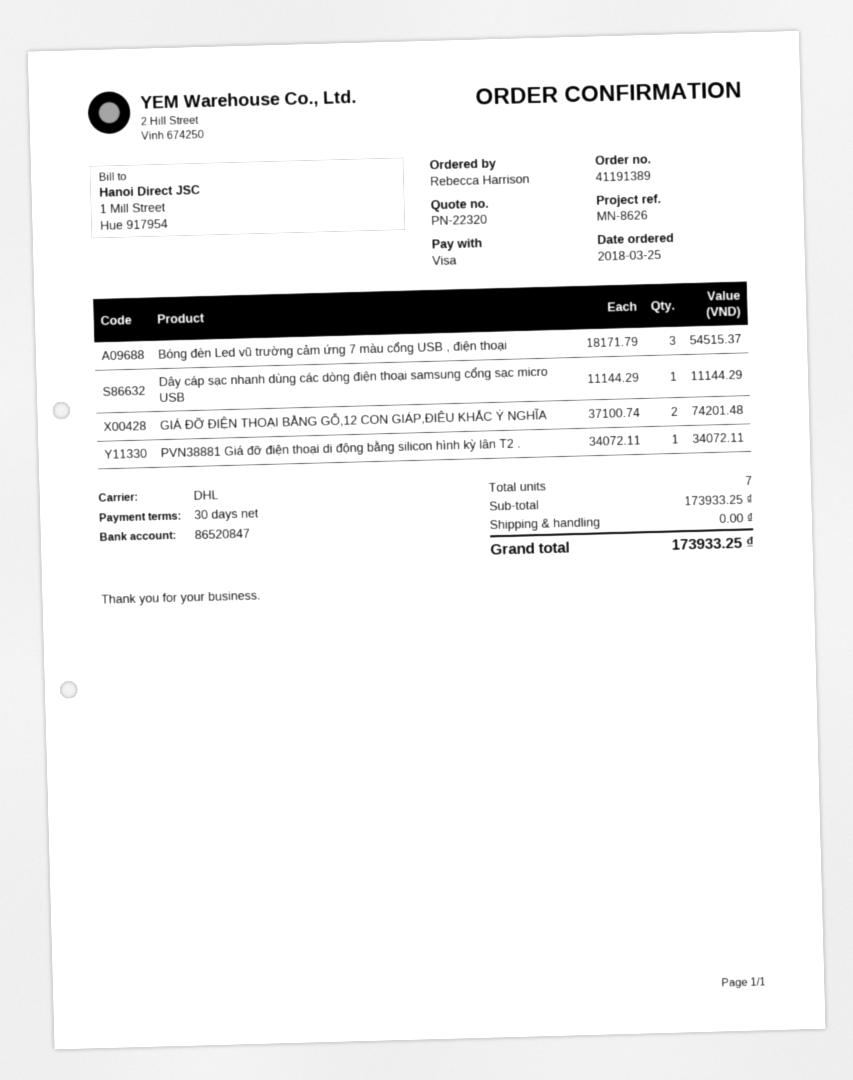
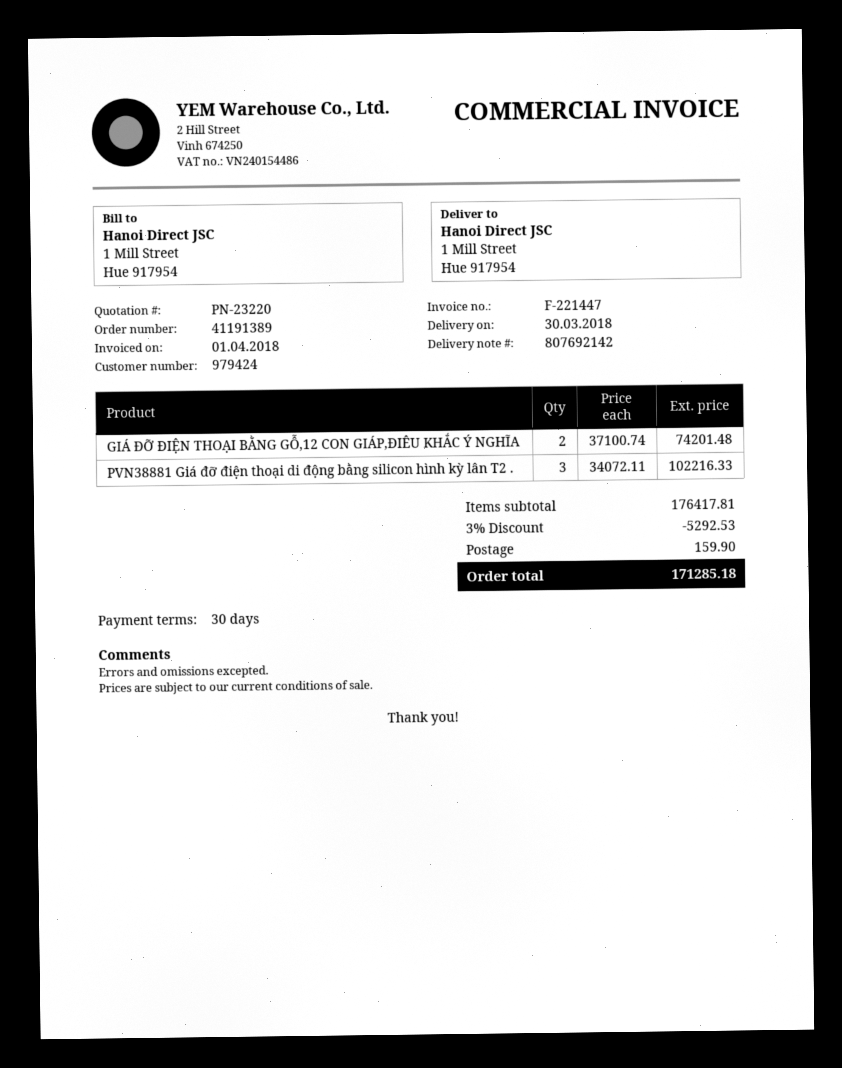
quote number: PN-22320 -> PN-23220
Bóng đèn Led vũ trường cảm ứng 7 màu cổng USB , điện thoại: 3 x 18171.79 = 54515.37 -> none
Dây cáp sạc nhanh dùng các dòng điện thoại samsung cổng sạc micro USB: 1 x 11144.29 = 11144.29 -> none
PVN38881 Giá đỡ điện thoại di động bằng silicon hình kỳ lân T2 .: 1 x 34072.11 = 34072.11 -> 3 x 34072.11 = 102216.33
subtotal: 173933.25 -> 176417.81
discount: none -> 3% = 5292.53
shipping: 0.00 -> 159.90
total: 173933.25 -> 171285.18

